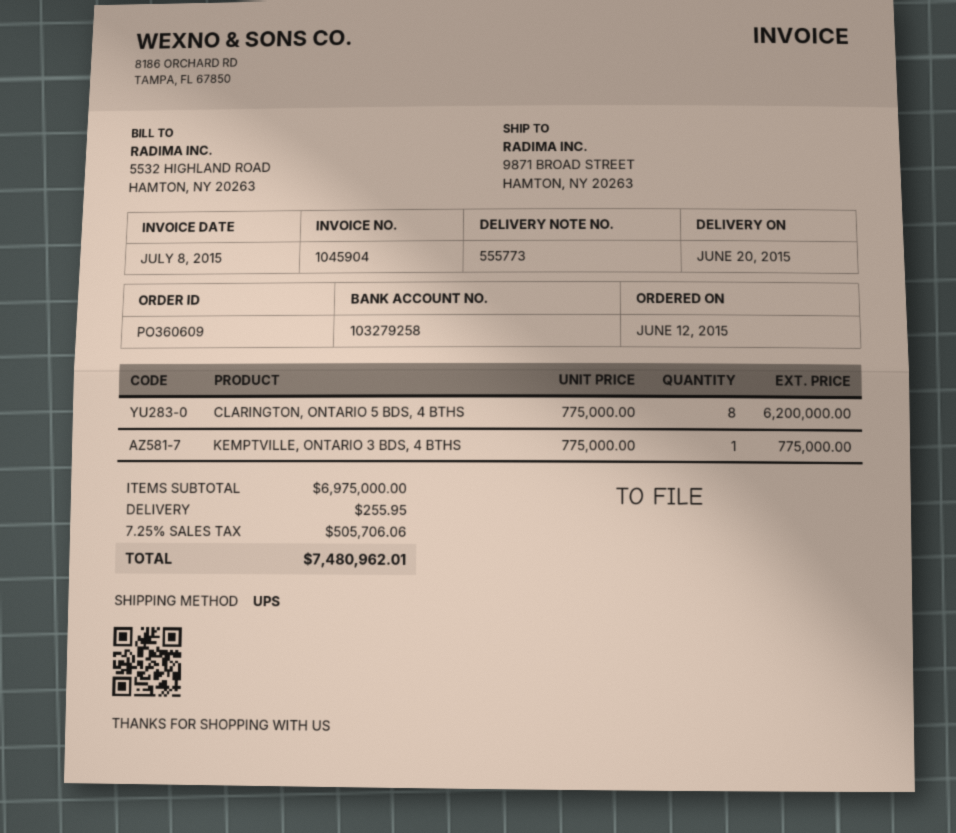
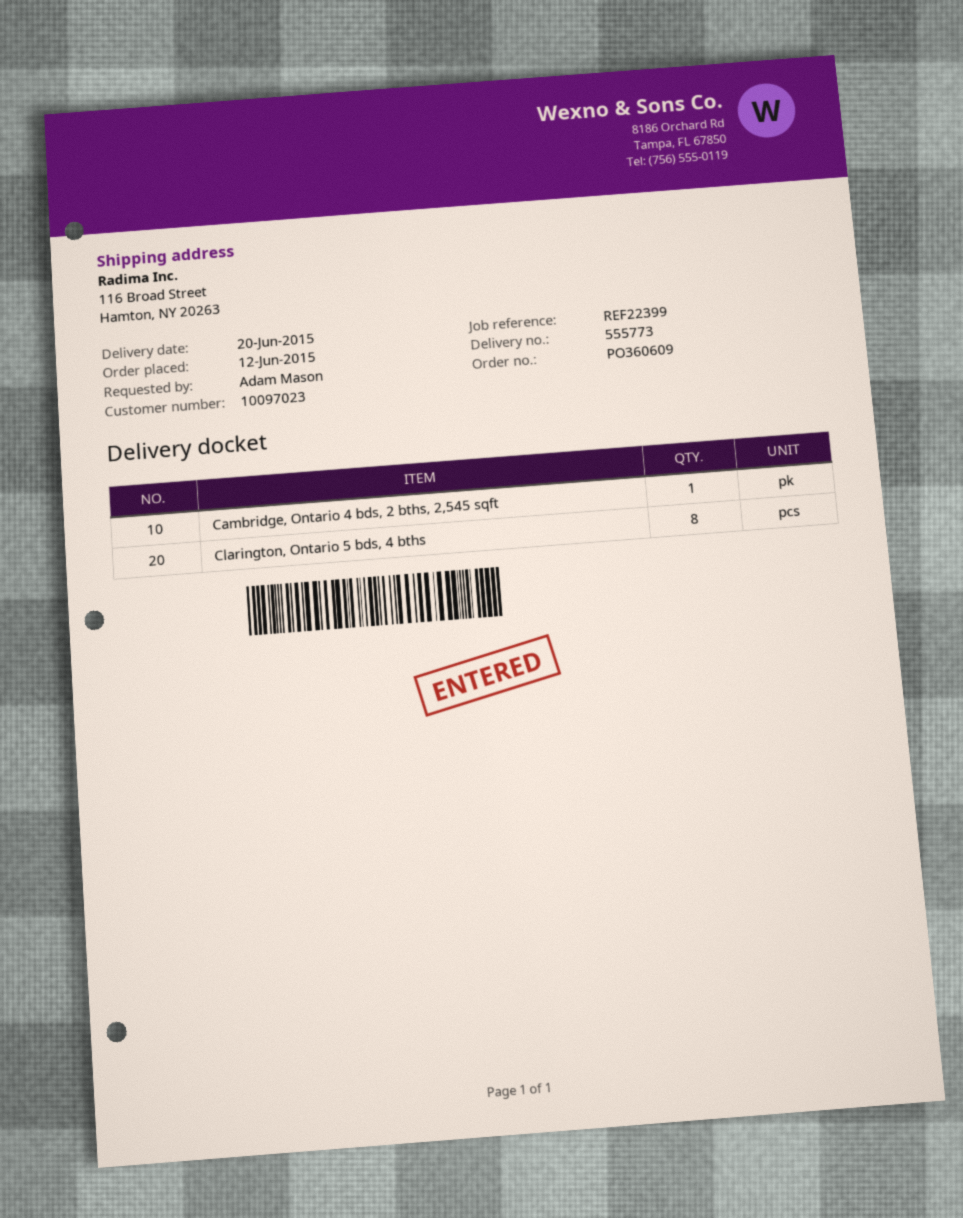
ship to: 9871 BROAD STREET, HAMTON, NY 20263 -> 116 Broad Street, Hamton, NY 20263
KEMPTVILLE, ONTARIO 3 BDS, 4 BTHS: 1 -> none
Cambridge, Ontario 4 bds, 2 bths, 2,545 sqft: none -> 1

